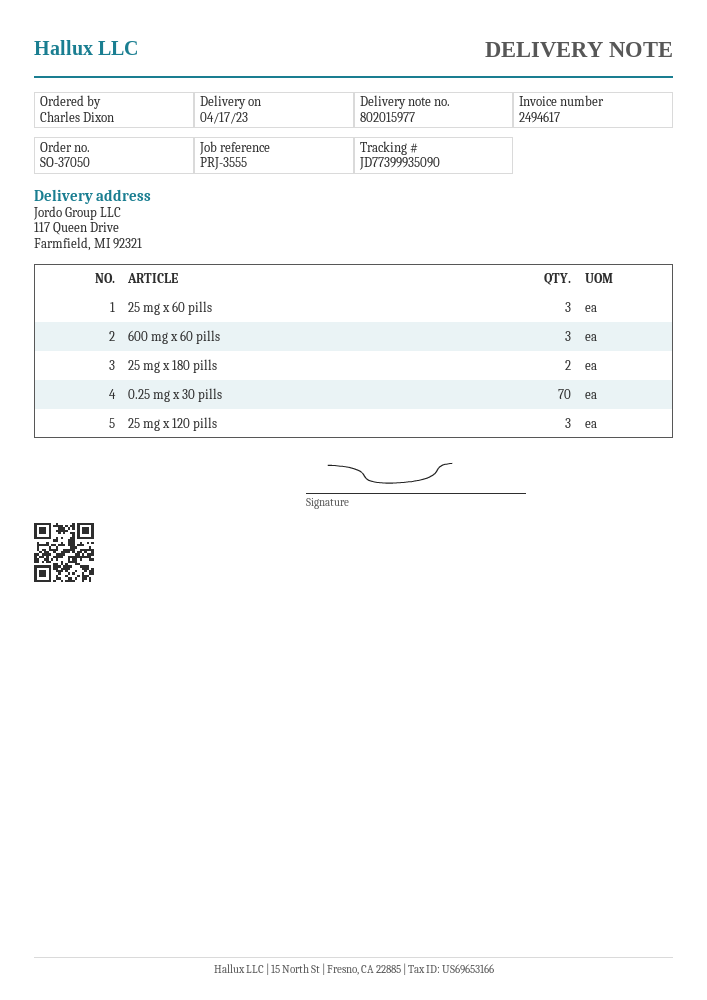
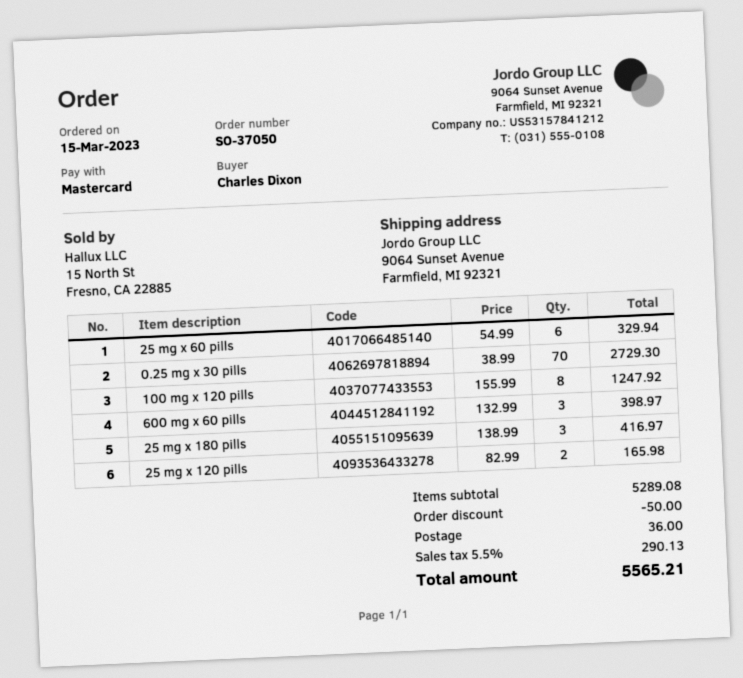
ship to: 117 Queen Drive, Farmfield, MI 92321 -> 9064 Sunset Avenue, Farmfield, MI 92321
25 mg x 60 pills: 3 -> 6
25 mg x 180 pills: 2 -> 3
25 mg x 120 pills: 3 -> 2
100 mg x 120 pills: none -> 8

